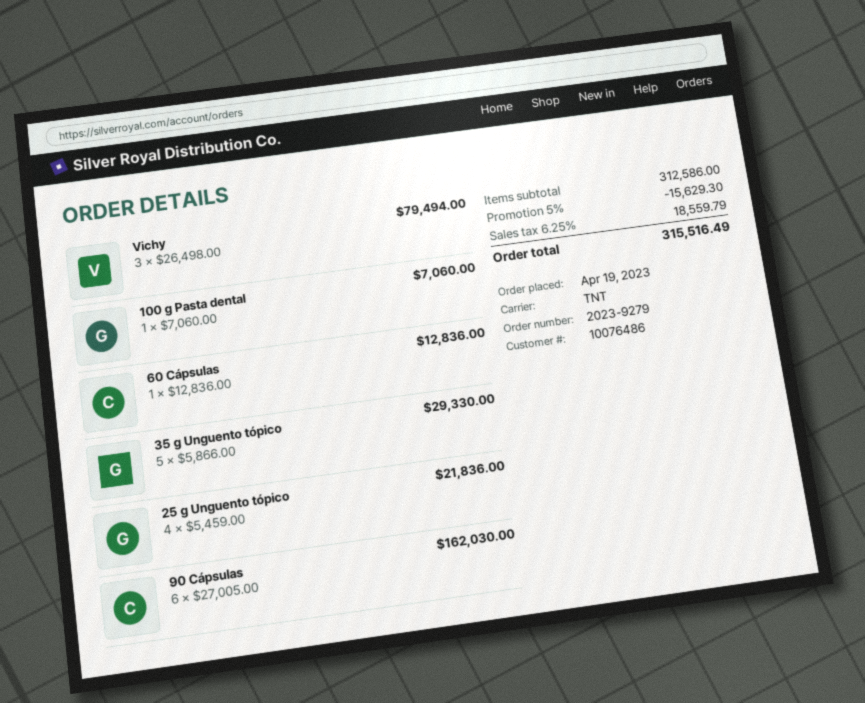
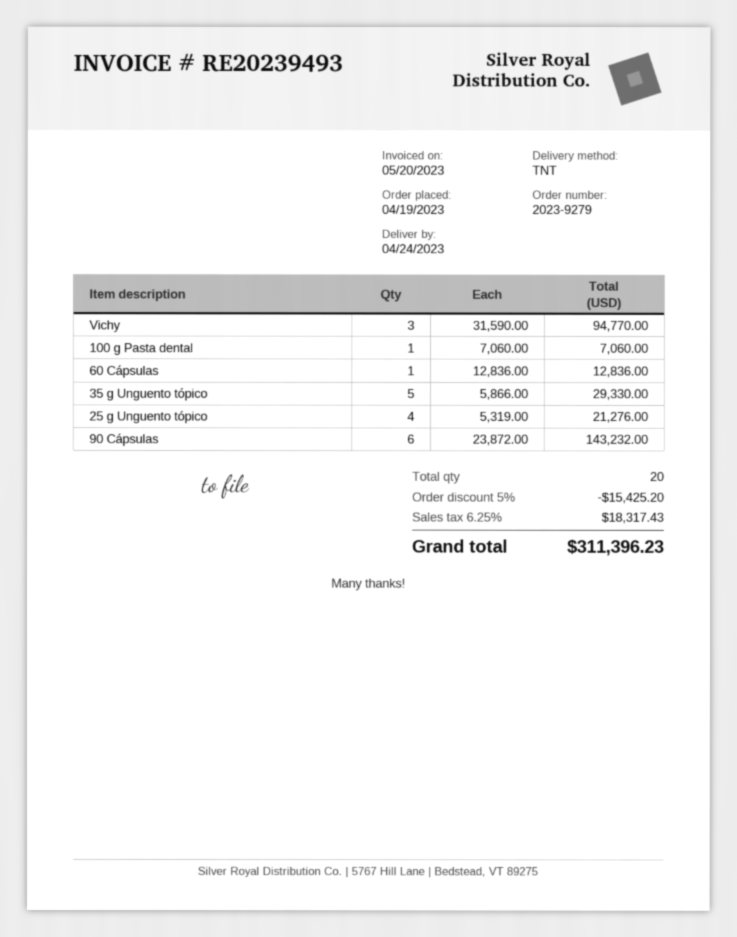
Vichy: 3 x 26498.00 = 79494.00 -> 3 x 31590.00 = 94770.00
25 g Unguento tópico: 4 x 5459.00 = 21836.00 -> 4 x 5319.00 = 21276.00
90 Cápsulas: 6 x 27005.00 = 162030.00 -> 6 x 23872.00 = 143232.00
discount: 5% = 15629.30 -> 5% = 15425.20
tax: 6.25% = 18559.79 -> 6.25% = 18317.43
total: 315516.49 -> 311396.23

